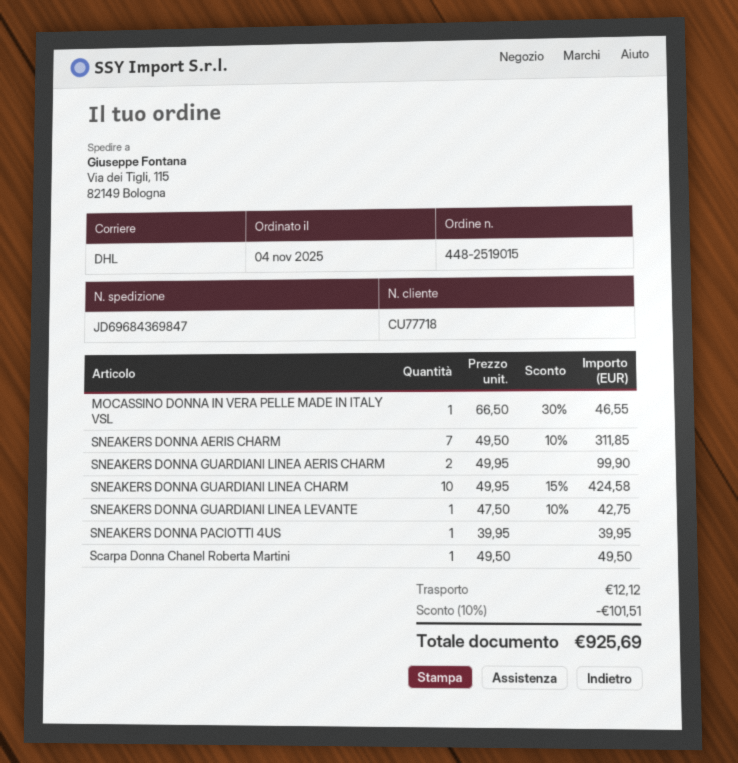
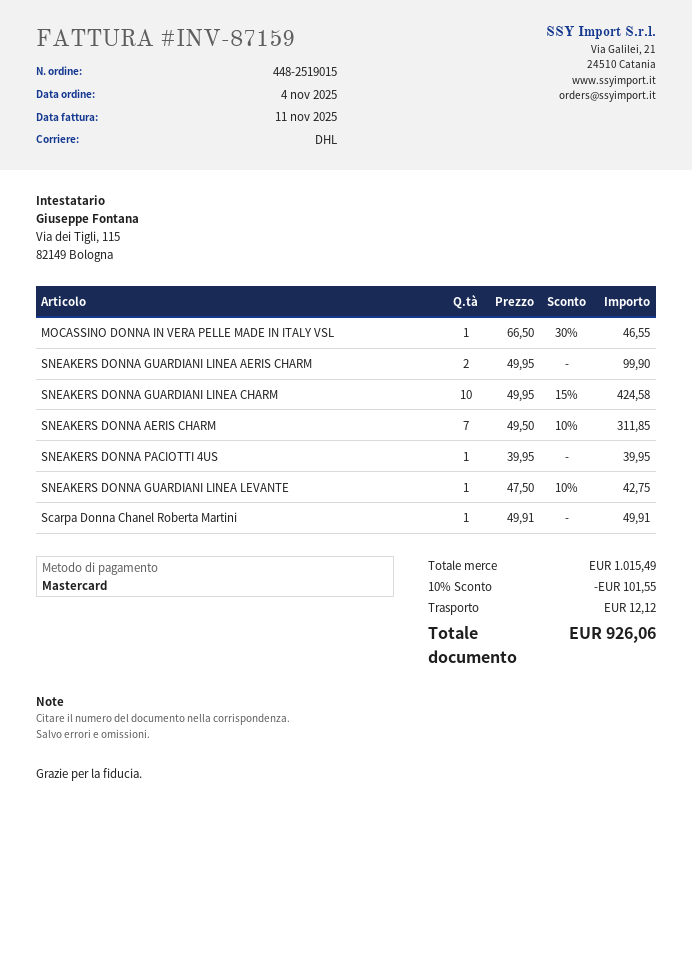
Scarpa Donna Chanel Roberta Martini: 1 x 49.50 = 49.50 -> 1 x 49.91 = 49.91
discount: 10% = 101.51 -> 10% = 101.55
total: 925.69 -> 926.06

